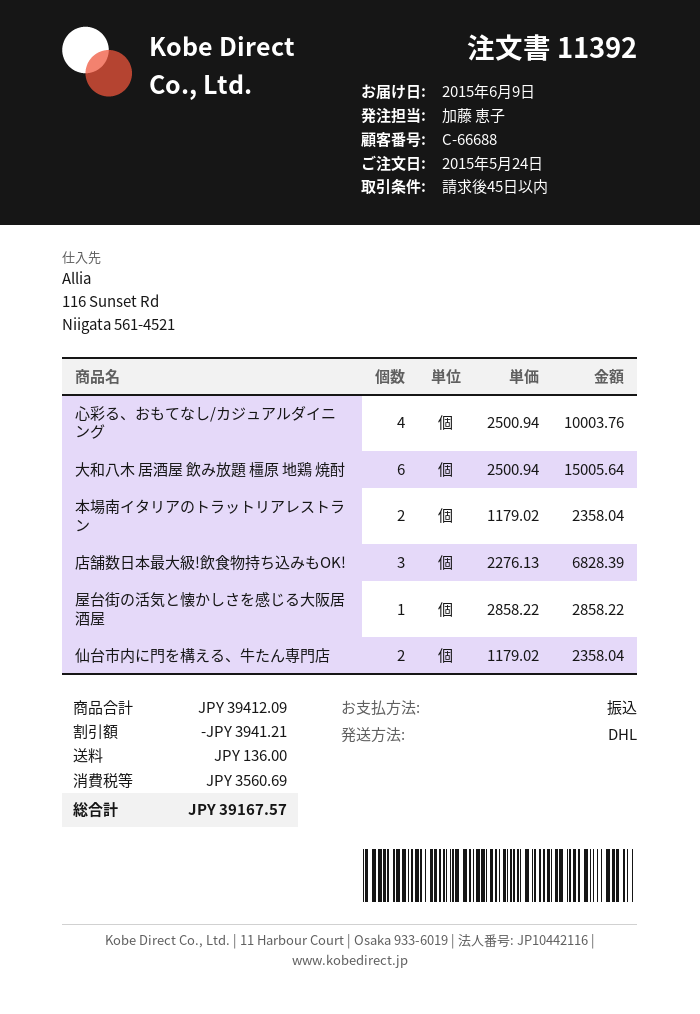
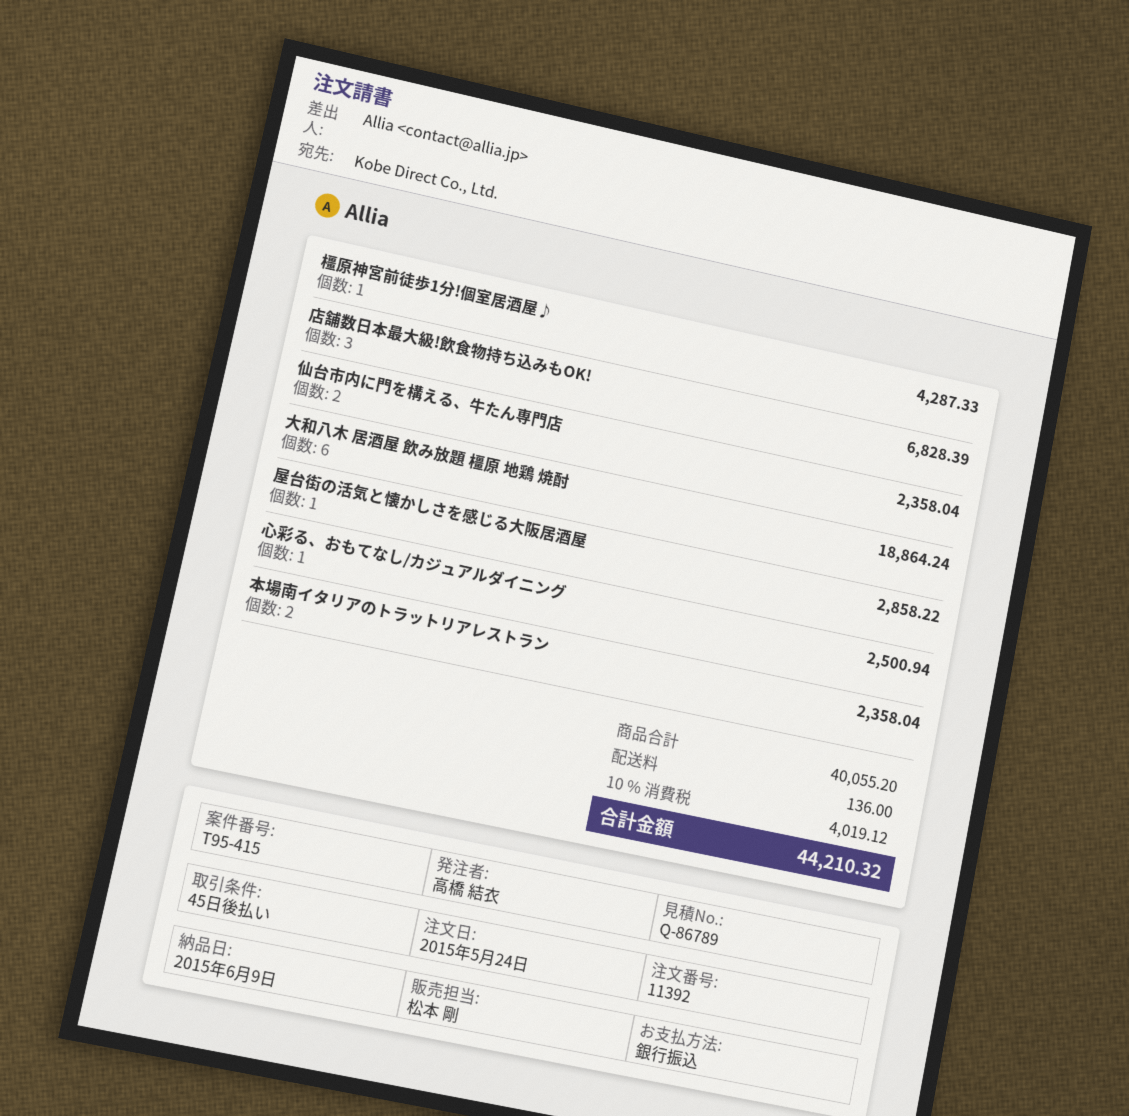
ordered by: 加藤 恵子 -> 高橋 結衣
心彩る、おもてなし/カジュアルダイニング: 4 for 10003.76 -> 1 for 2500.94
大和八木 居酒屋 飲み放題 橿原 地鶏 焼酎: 6 for 15005.64 -> 6 for 18864.24
橿原神宮前徒歩1分!個室居酒屋♪: none -> 1 for 4287.33
subtotal: 39412.09 -> 40055.20
discount: 3941.21 -> none
tax: 3560.69 -> 4019.12
total: 39167.57 -> 44210.32

